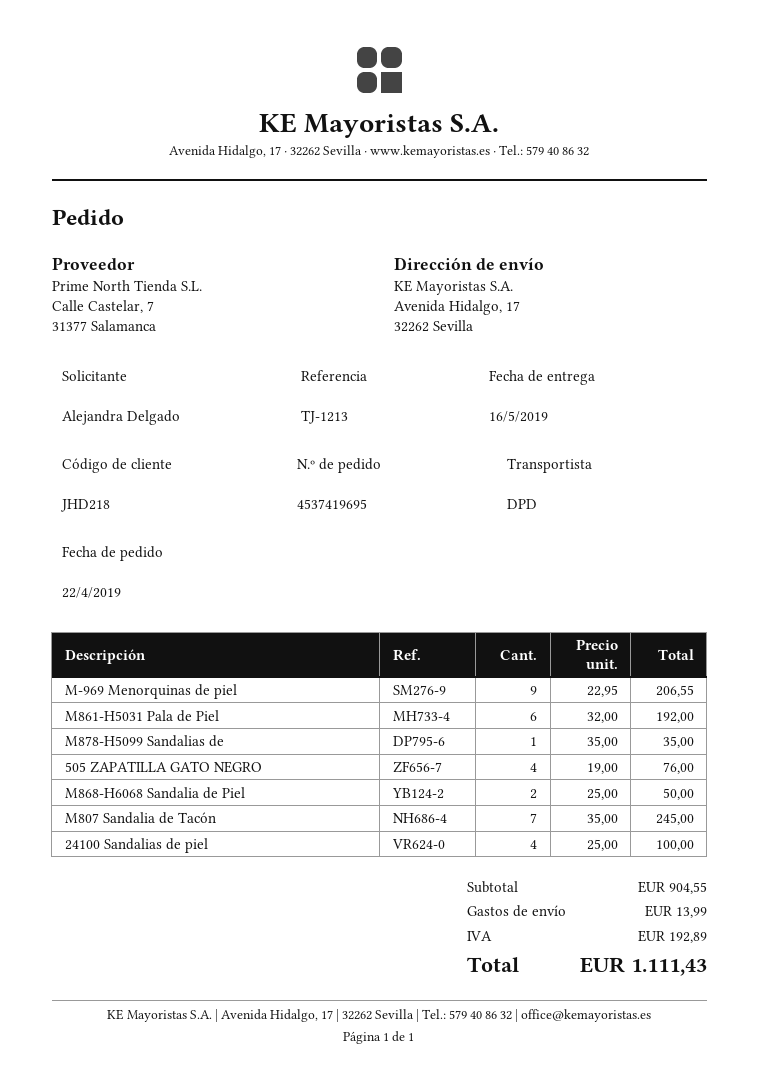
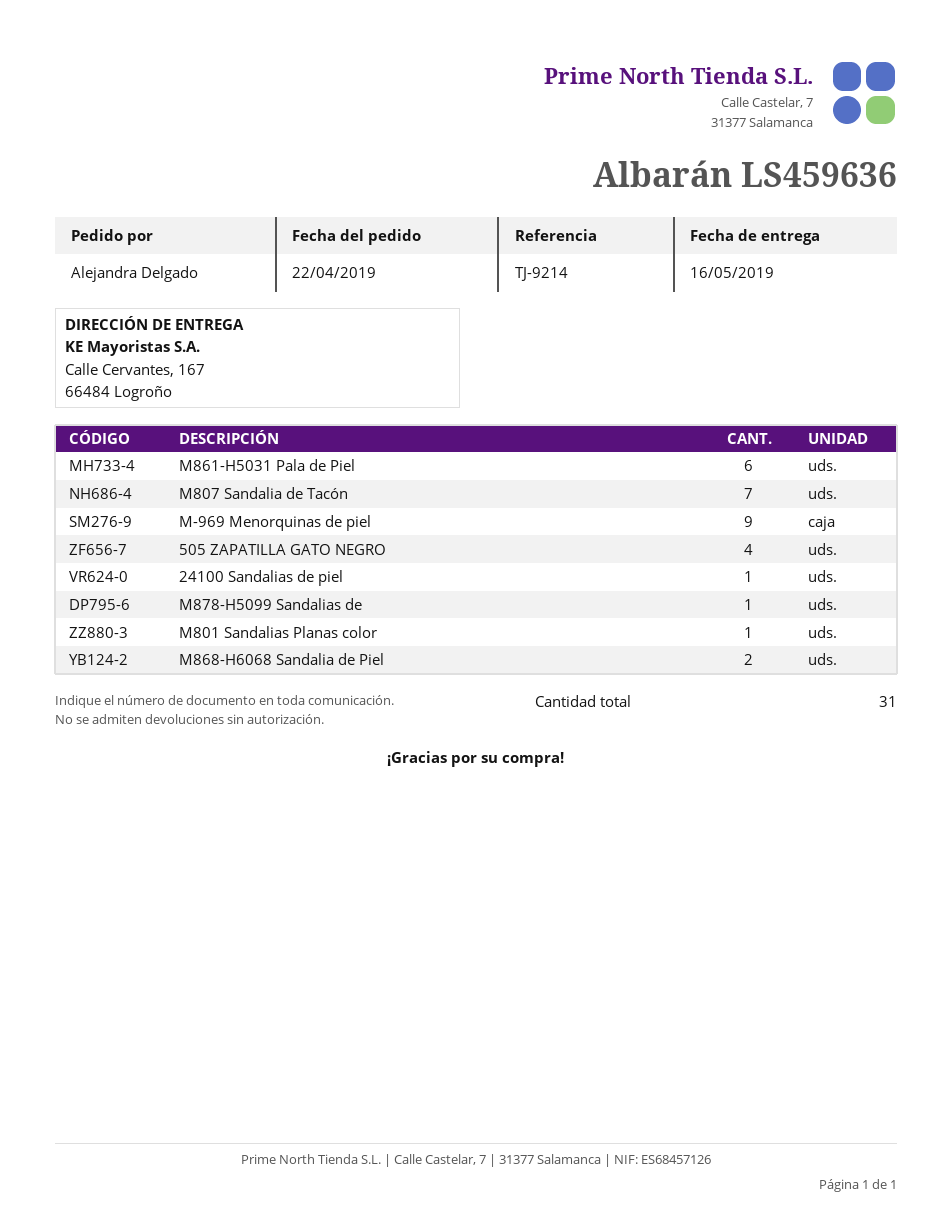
reference: TJ-1213 -> TJ-9214
ship to: Avenida Hidalgo, 17, 32262 Sevilla -> Calle Cervantes, 167, 66484 Logroño
24100 Sandalias de piel: 4 -> 1
M801 Sandalias Planas color: none -> 1

